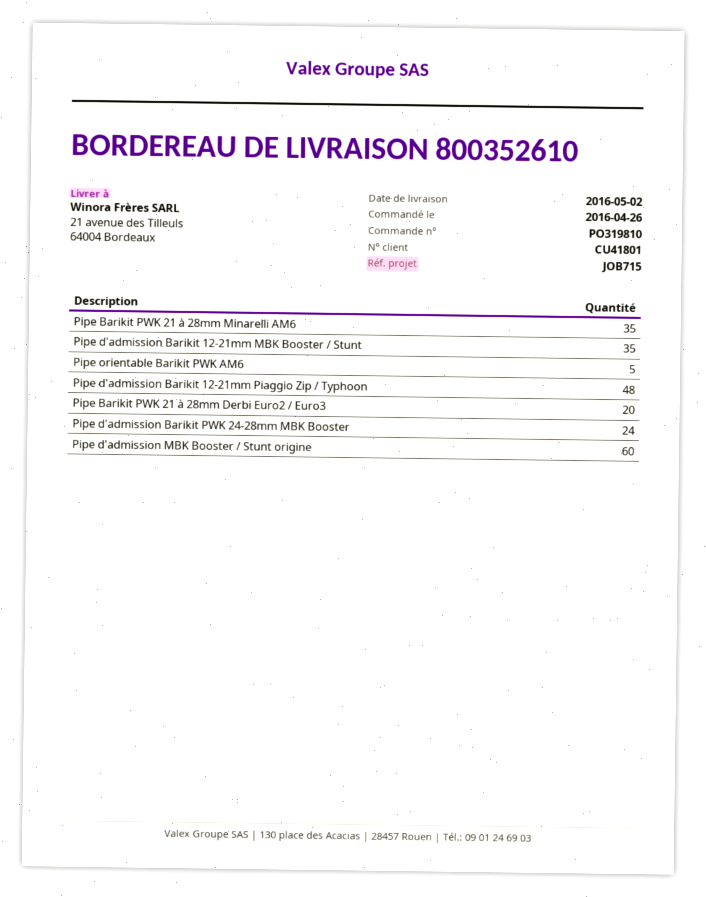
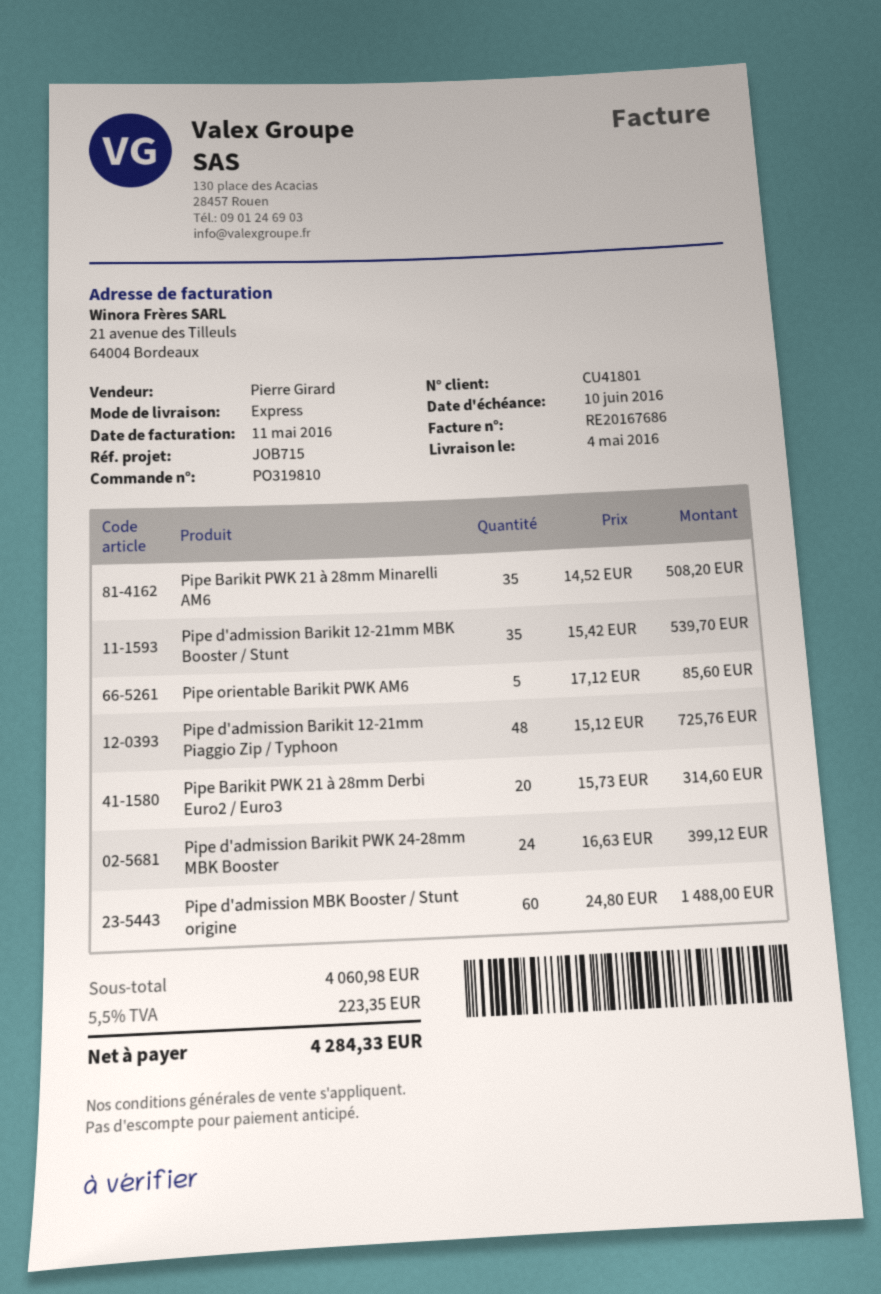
delivery date: 2016-05-02 -> 2016-05-04

